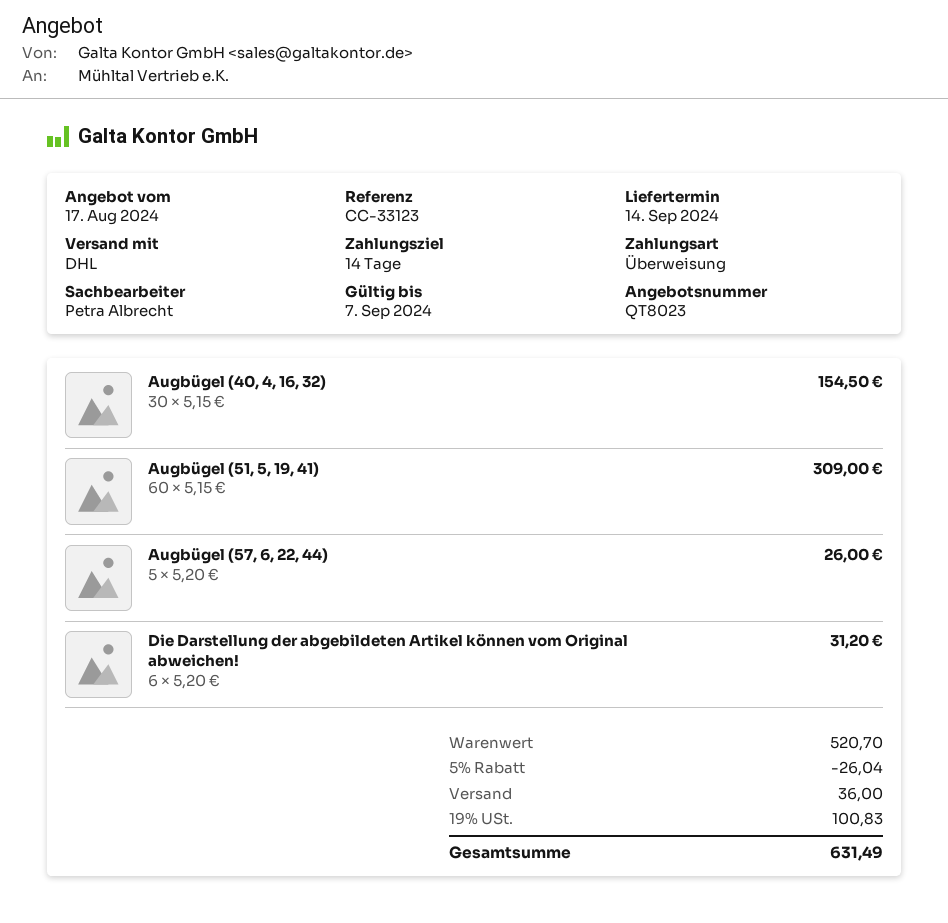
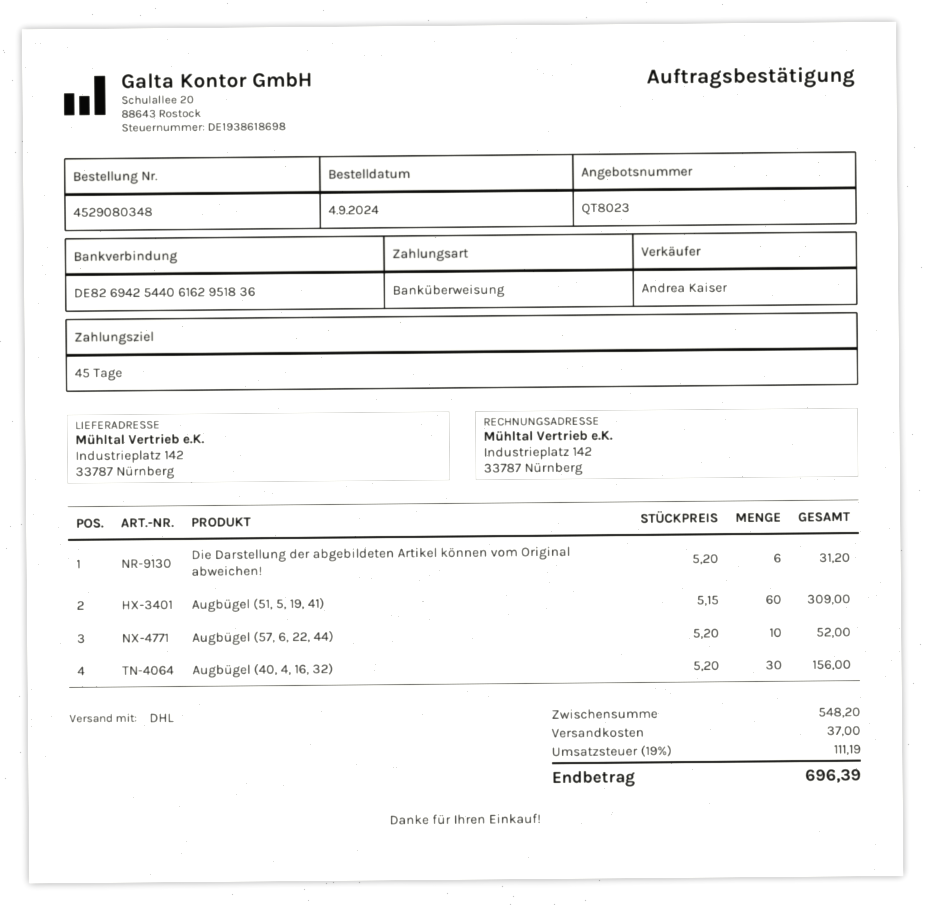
payment terms: 14 days -> 45 days
sales rep: Petra Albrecht -> Andrea Kaiser
Augbügel (40, 4, 16, 32): 30 x 5.15 = 154.50 -> 30 x 5.20 = 156.00
Augbügel (57, 6, 22, 44): 5 x 5.20 = 26.00 -> 10 x 5.20 = 52.00
subtotal: 520.70 -> 548.20
discount: 5% = 26.04 -> none
shipping: 36.00 -> 37.00
tax: 19% = 100.83 -> 19% = 111.19
total: 631.49 -> 696.39

